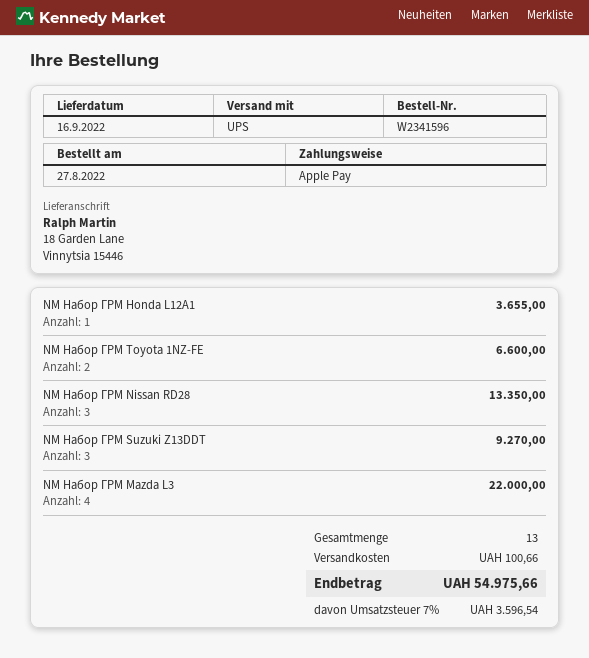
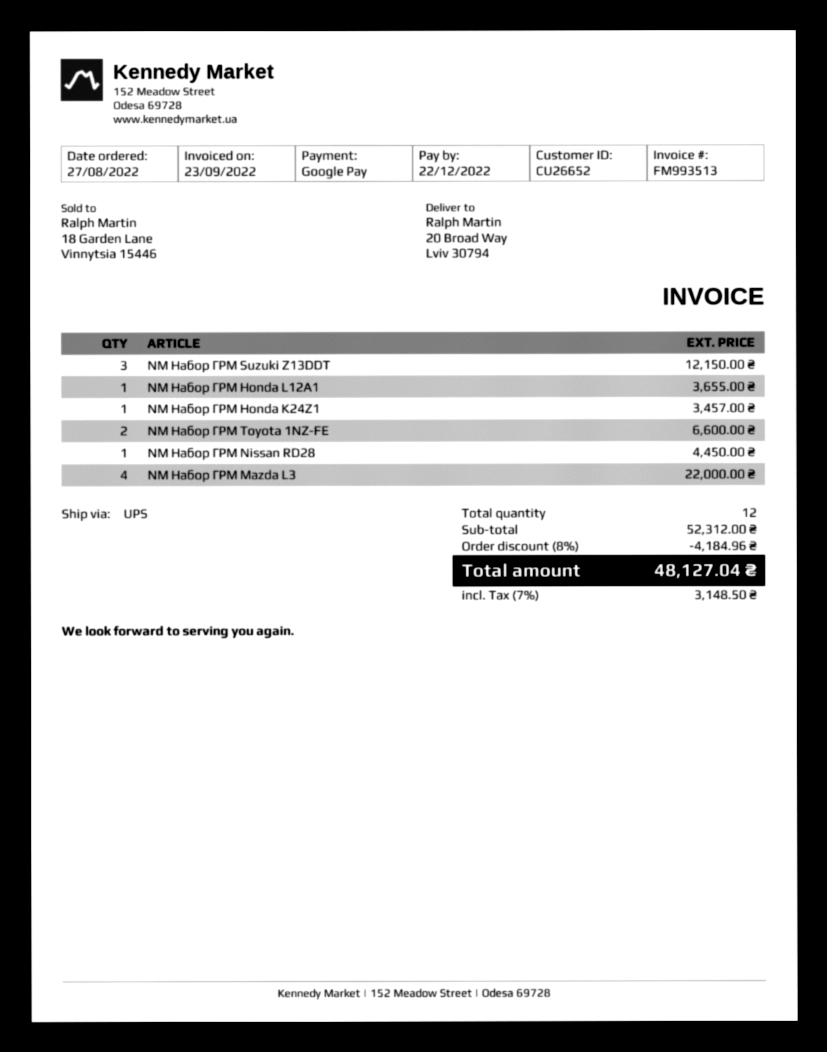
payment method: Apple Pay -> Google Pay
ship to: 18 Garden Lane, Vinnytsia 15446 -> 20 Broad Way, Lviv 30794
NM Набор ГРМ Nissan RD28: 3 for 13350.00 -> 1 for 4450.00
NM Набор ГРМ Suzuki Z13DDT: 3 for 9270.00 -> 3 for 12150.00
NM Набор ГРМ Honda K24Z1: none -> 1 for 3457.00
total quantity: 13 -> 12
discount: none -> 8% = 4184.96
shipping: 100.66 -> none
tax: 7% = 3596.54 -> 7% = 3148.50
total: 54975.66 -> 48127.04

